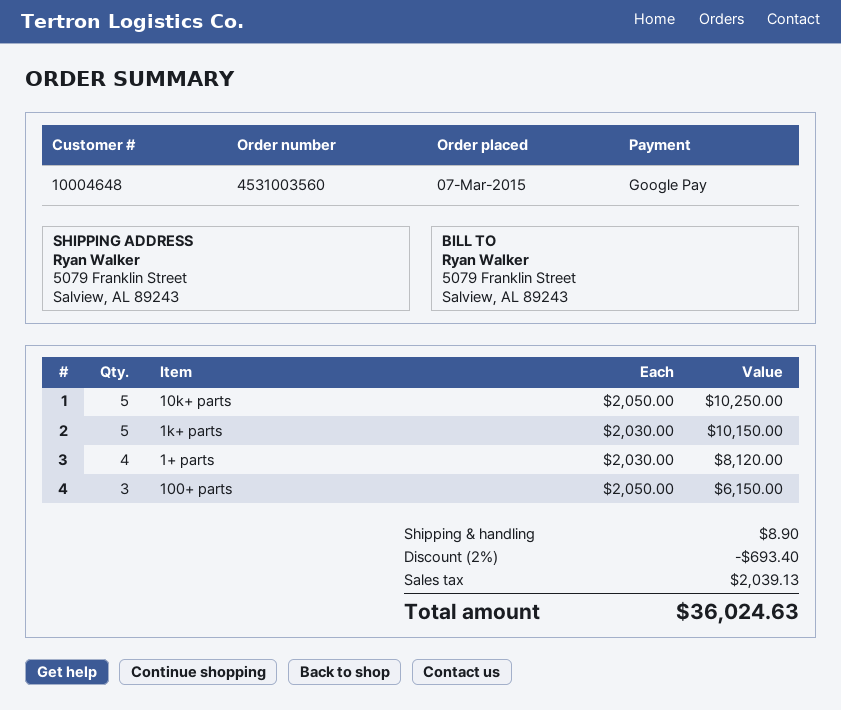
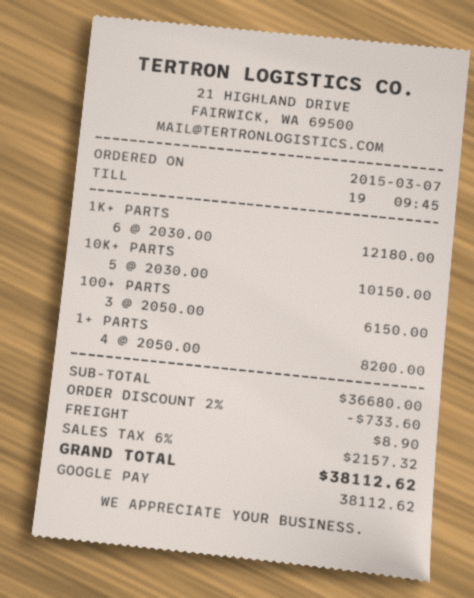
10k+ parts: 5 x 2050.00 = 10250.00 -> 5 x 2030.00 = 10150.00
1k+ parts: 5 x 2030.00 = 10150.00 -> 6 x 2030.00 = 12180.00
1+ parts: 4 x 2030.00 = 8120.00 -> 4 x 2050.00 = 8200.00
discount: 2% = 693.40 -> 2% = 733.60
tax: 2039.13 -> 2157.32
total: 36024.63 -> 38112.62

